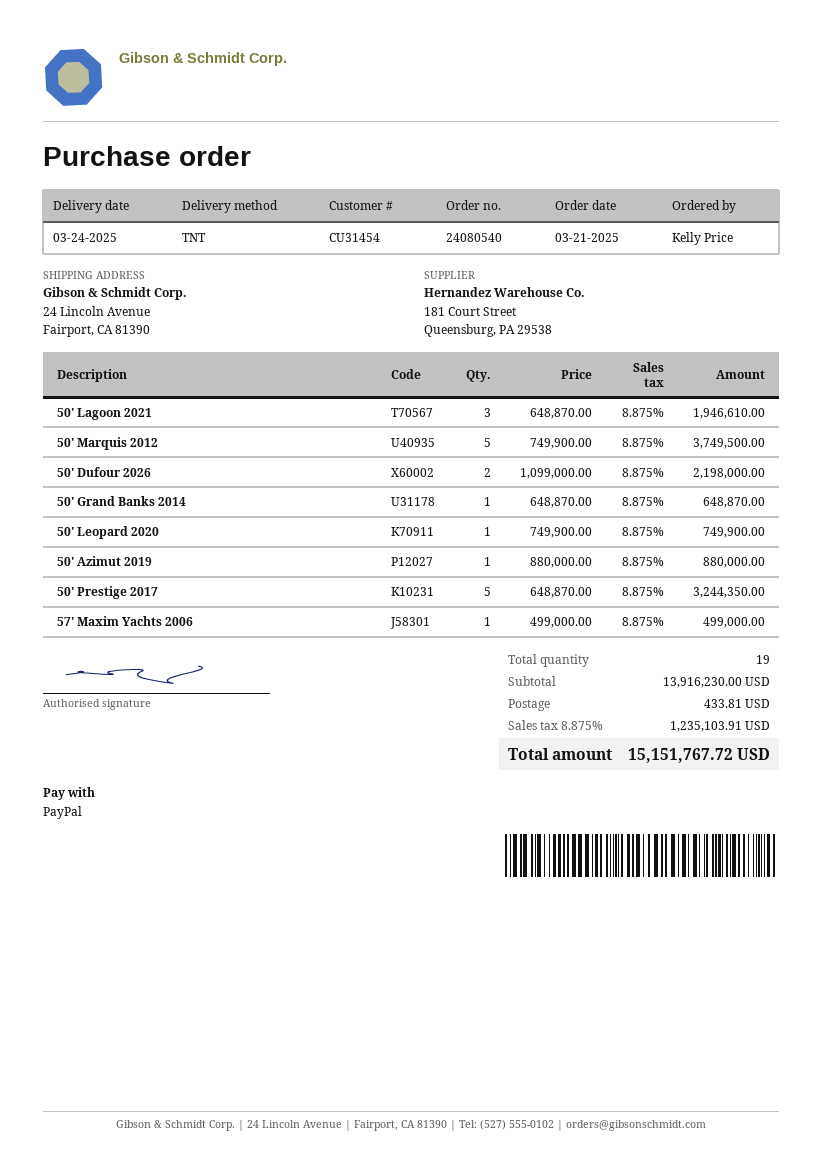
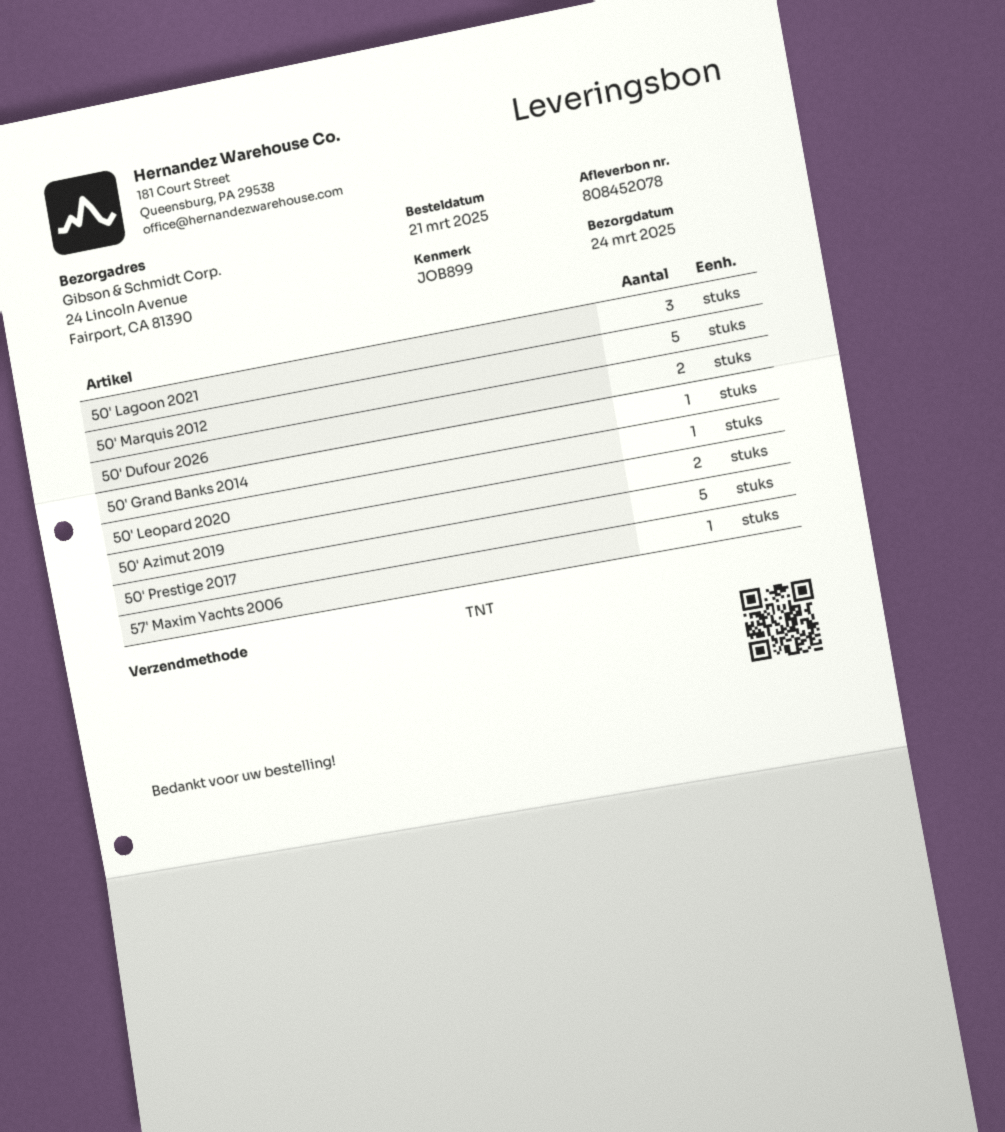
50' Azimut 2019: 1 -> 2

